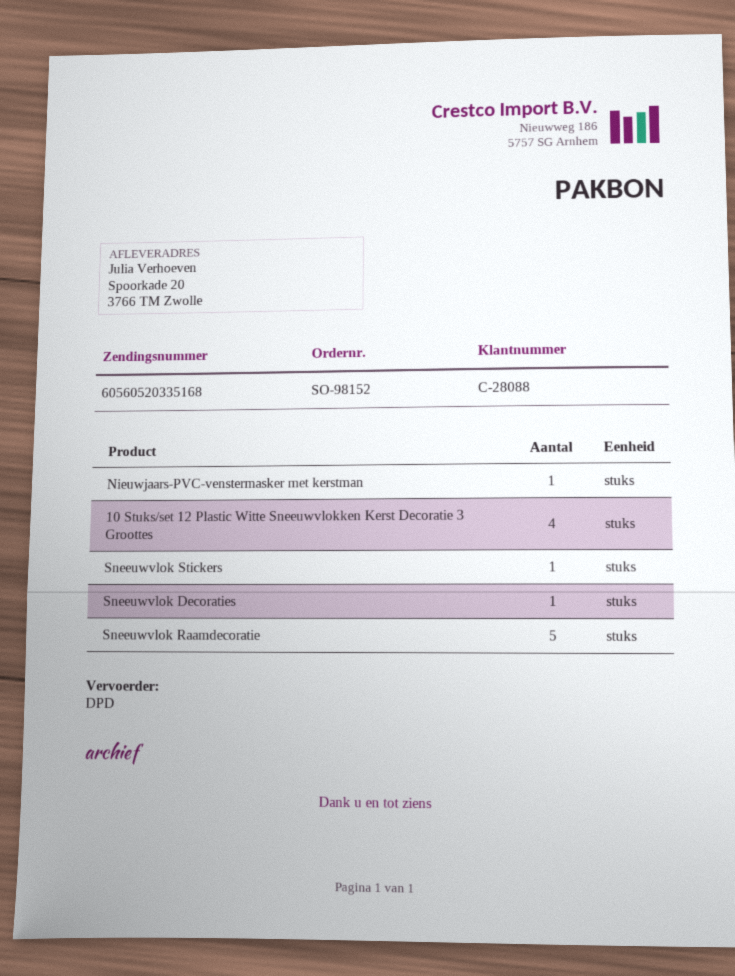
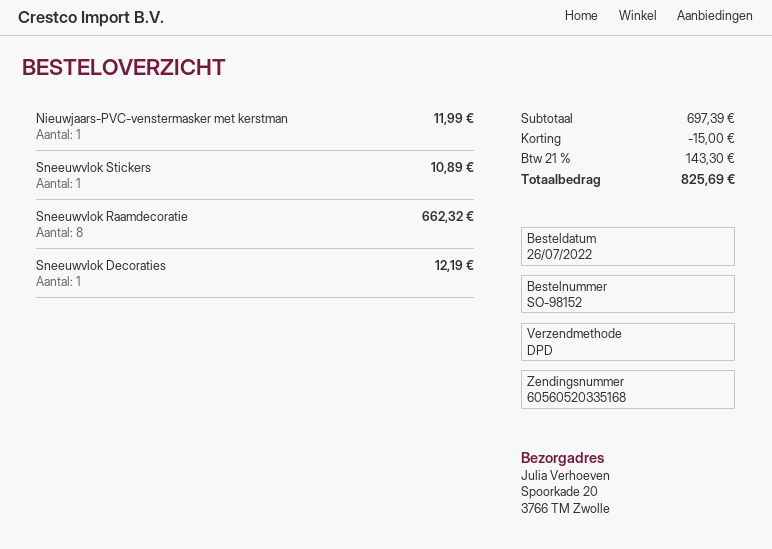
10 Stuks/set 12 Plastic Witte Sneeuwvlokken Kerst Decoratie 3 Groottes: 4 -> none
Sneeuwvlok Raamdecoratie: 5 -> 8

